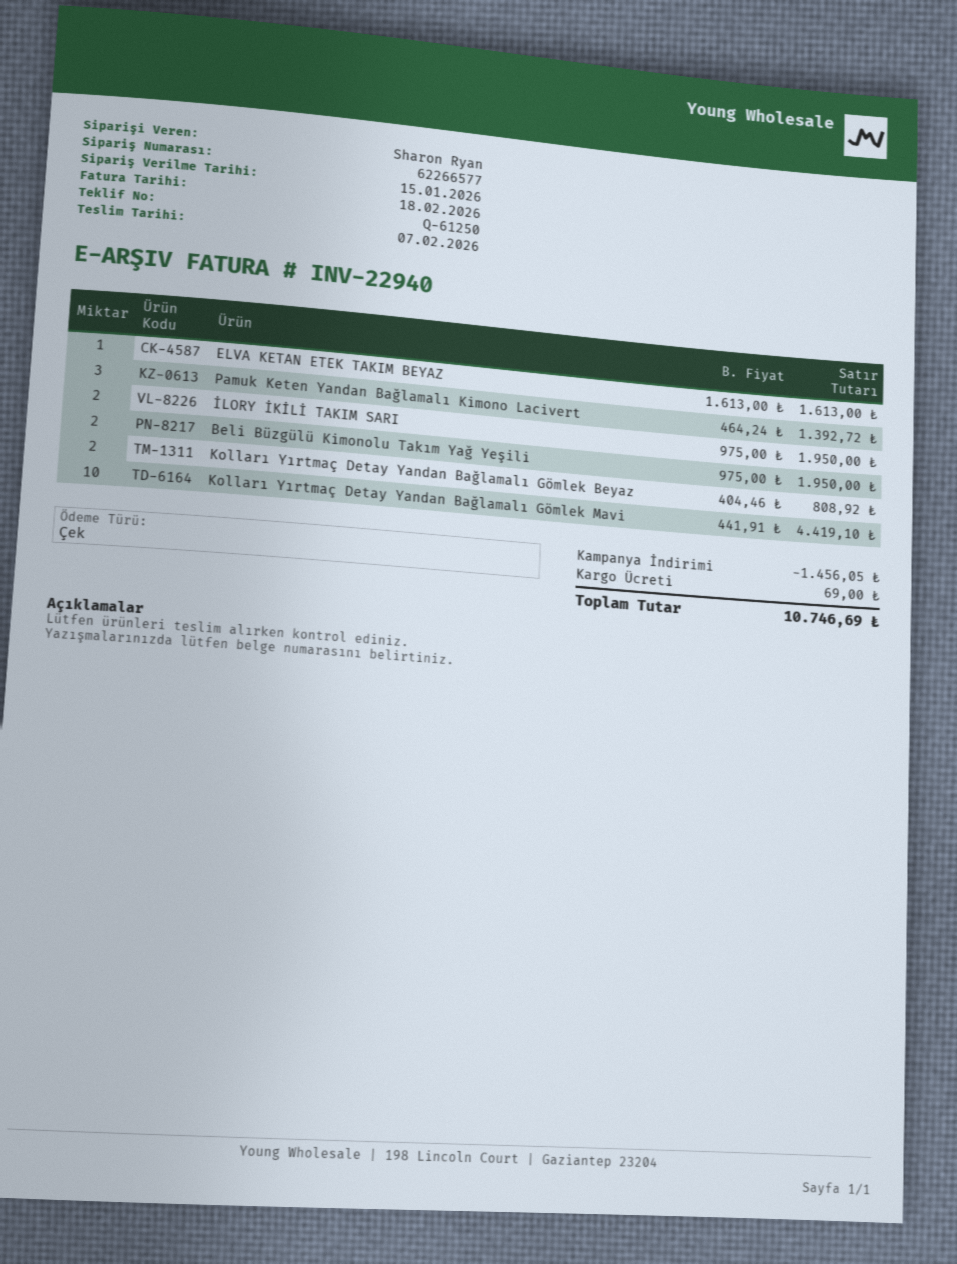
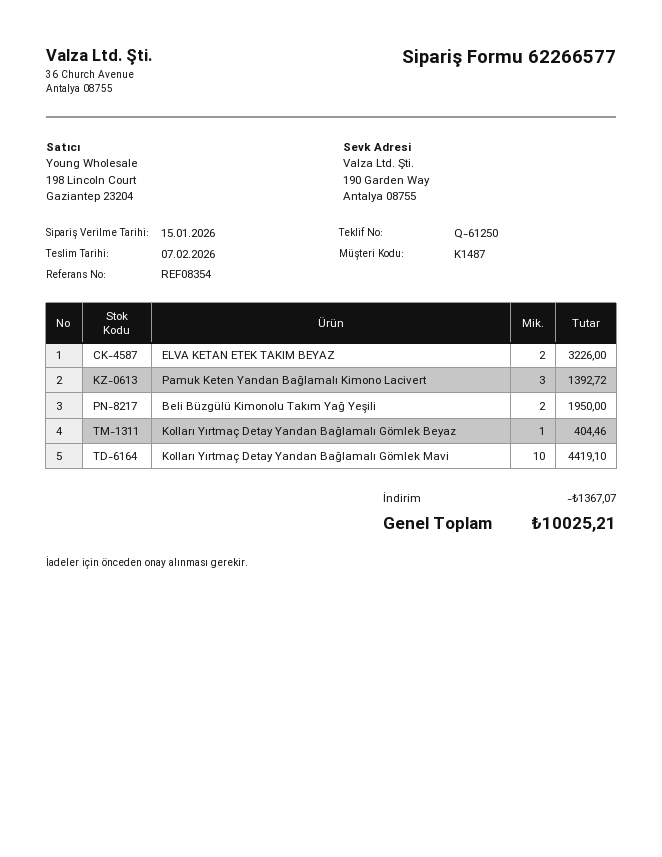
ELVA KETAN ETEK TAKIM BEYAZ: 1 for 1613.00 -> 2 for 3226.00
İLORY İKİLİ TAKIM SARI: 2 for 1950.00 -> none
Kolları Yırtmaç Detay Yandan Bağlamalı Gömlek Beyaz: 2 for 808.92 -> 1 for 404.46
discount: 1456.05 -> 1367.07
shipping: 69.00 -> none
total: 10746.69 -> 10025.21

